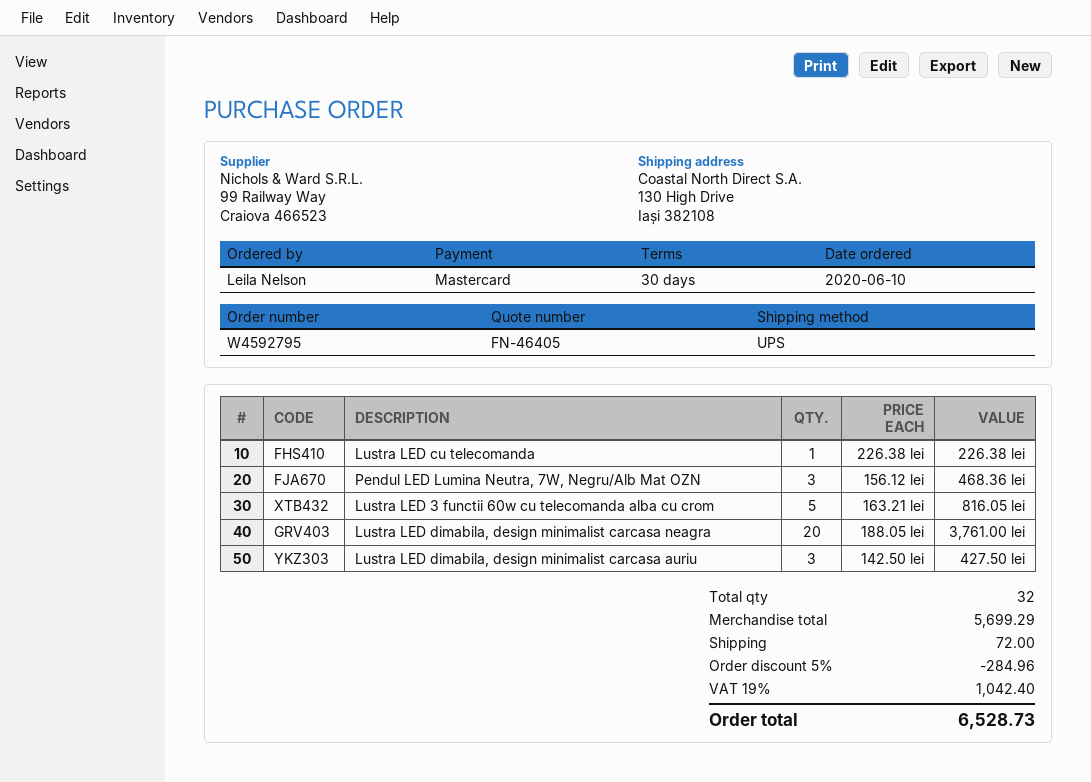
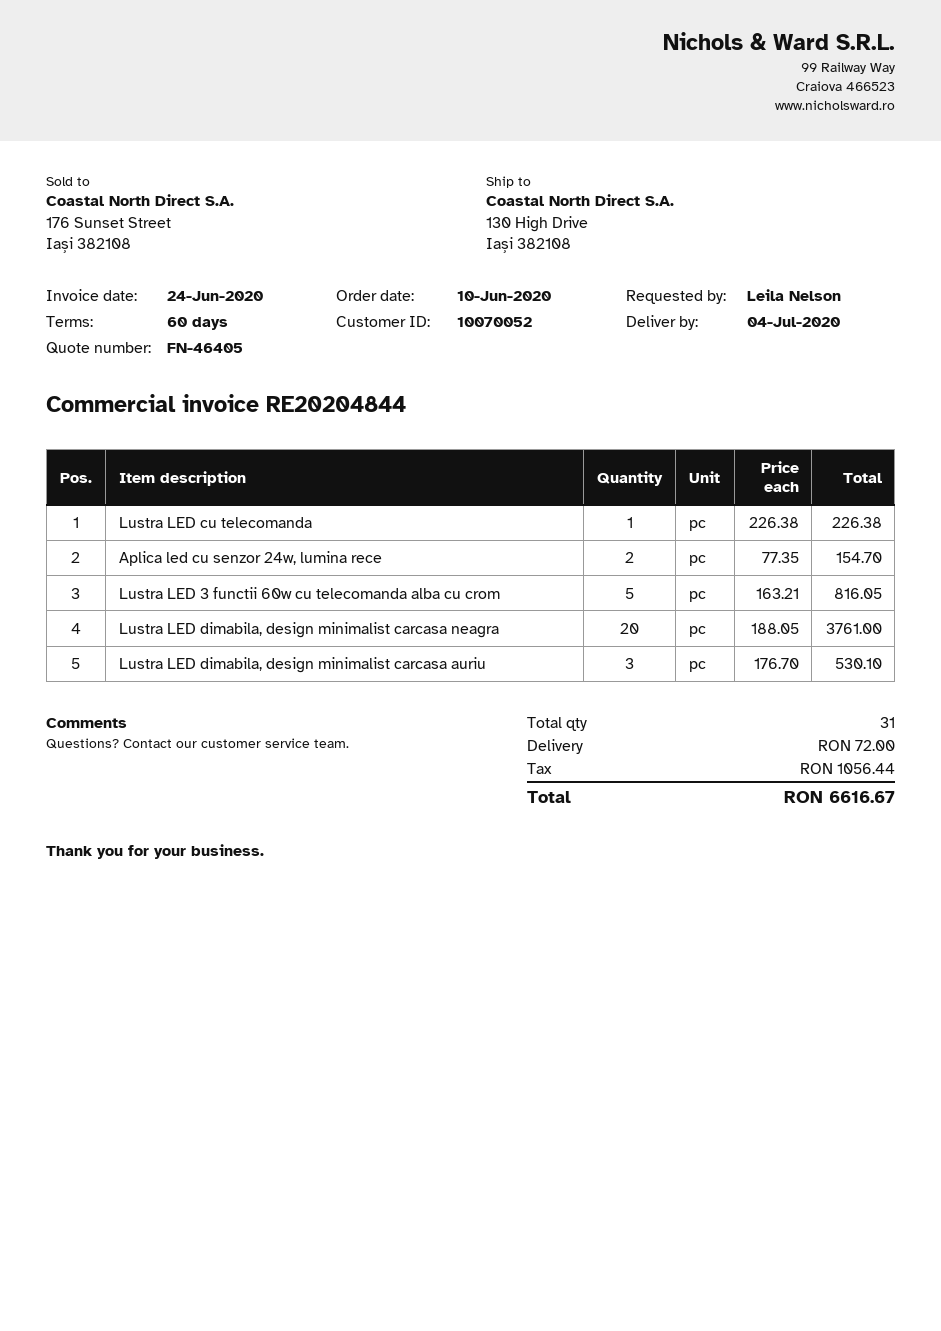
payment terms: 30 days -> 60 days
Pendul LED Lumina Neutra, 7W, Negru/Alb Mat OZN: 3 x 156.12 = 468.36 -> none
Lustra LED dimabila, design minimalist carcasa auriu: 3 x 142.50 = 427.50 -> 3 x 176.70 = 530.10
Aplica led cu senzor 24w, lumina rece: none -> 2 x 77.35 = 154.70
total quantity: 32 -> 31
discount: 5% = 284.96 -> none
tax: 1042.40 -> 1056.44
total: 6528.73 -> 6616.67

